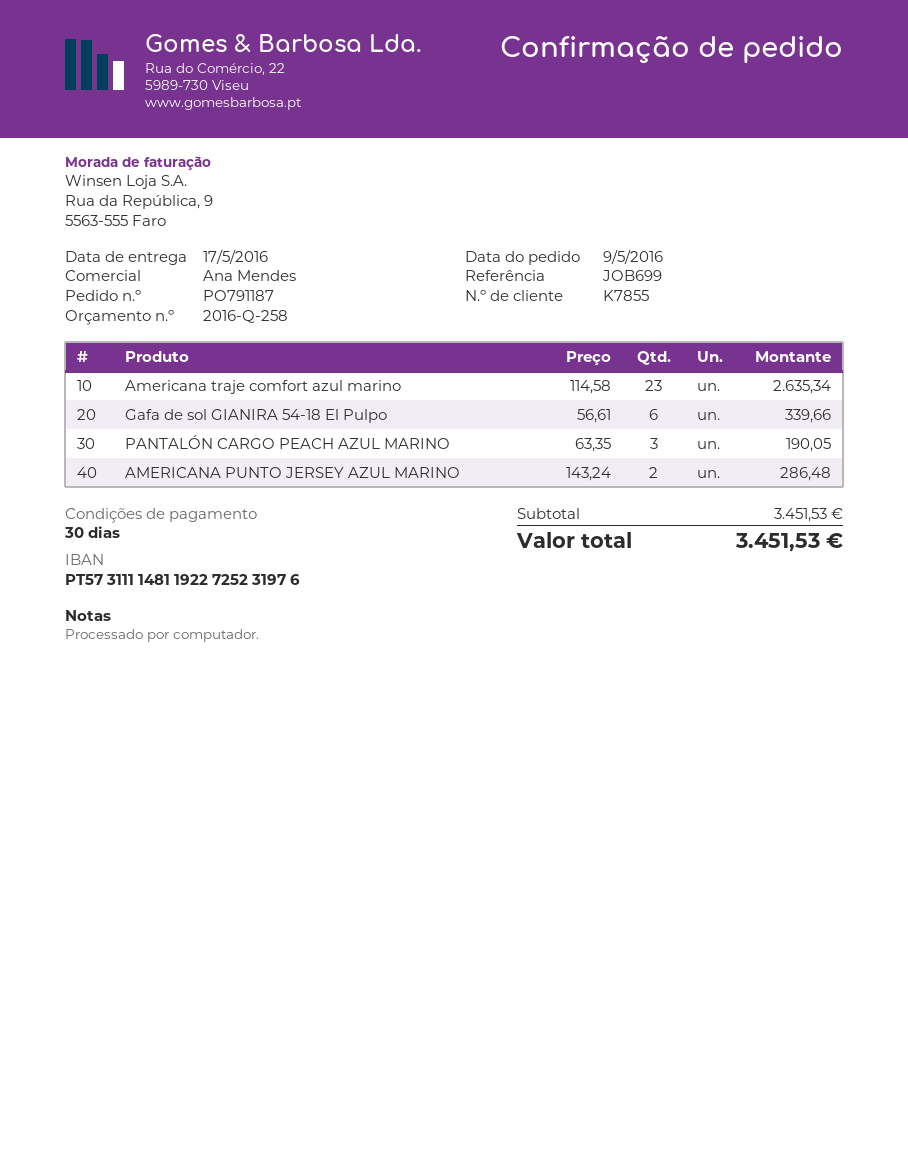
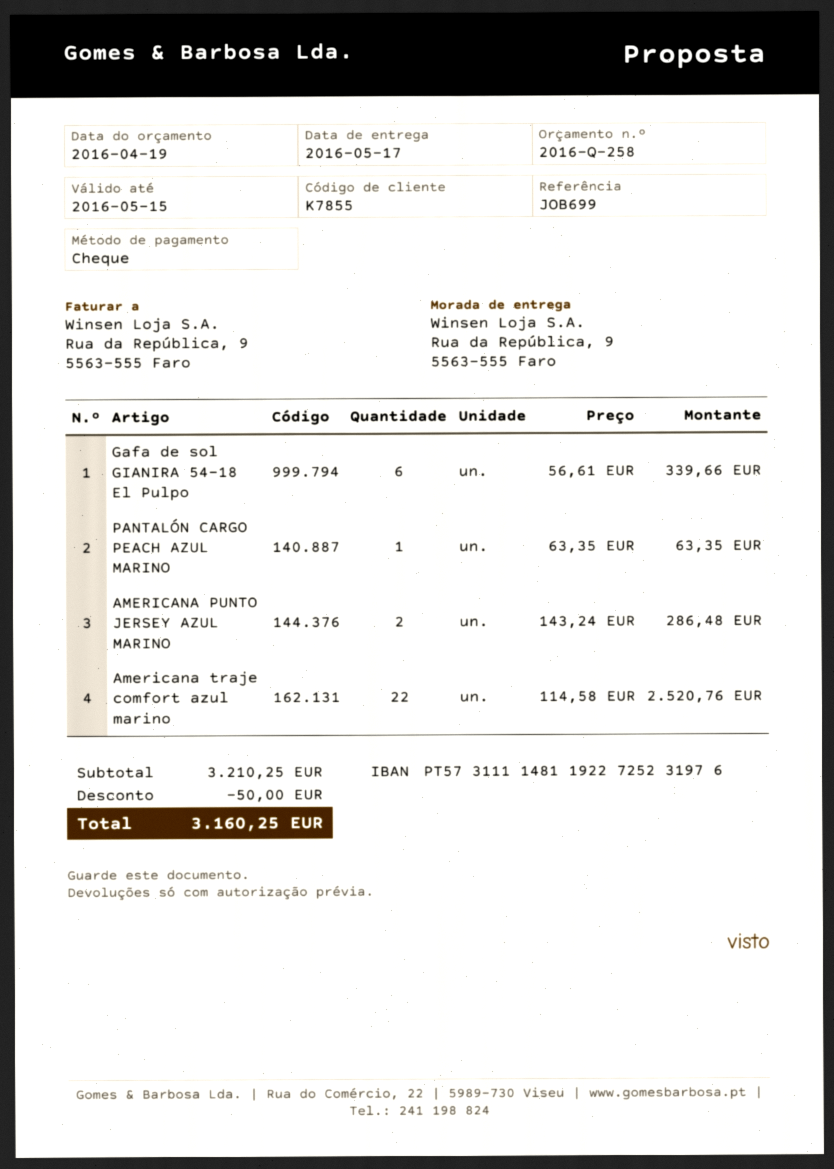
Americana traje comfort azul marino: 23 x 114.58 = 2635.34 -> 22 x 114.58 = 2520.76
PANTALÓN CARGO PEACH AZUL MARINO: 3 x 63.35 = 190.05 -> 1 x 63.35 = 63.35
subtotal: 3451.53 -> 3210.25
discount: none -> 50.00
total: 3451.53 -> 3160.25

